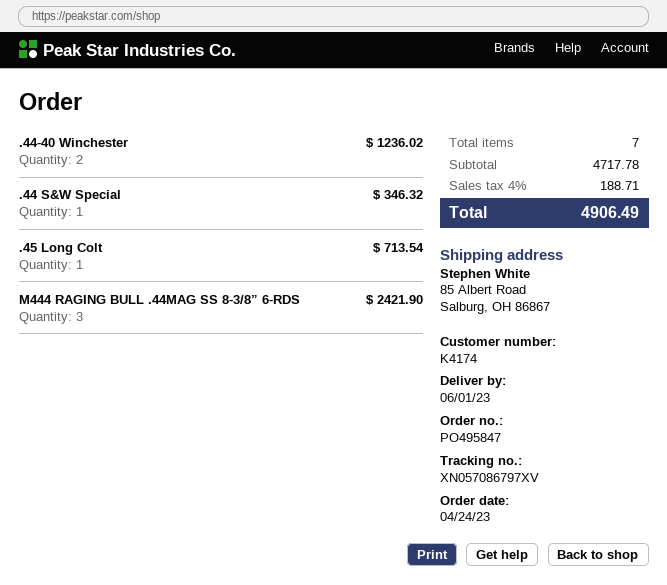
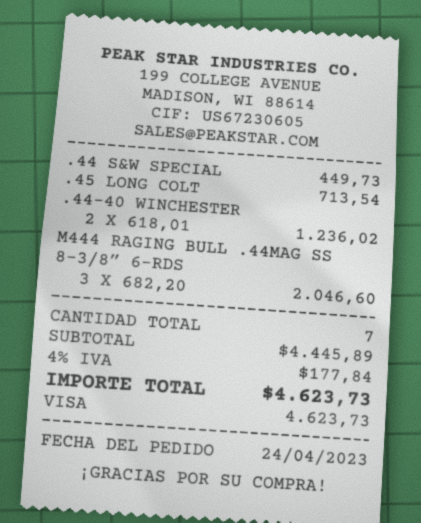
.44 S&W Special: 1 for 346.32 -> 1 for 449.73
M444 RAGING BULL .44MAG SS 8-3/8” 6-RDS: 3 for 2421.90 -> 3 for 2046.60
subtotal: 4717.78 -> 4445.89
tax: 4% = 188.71 -> 4% = 177.84
total: 4906.49 -> 4623.73

